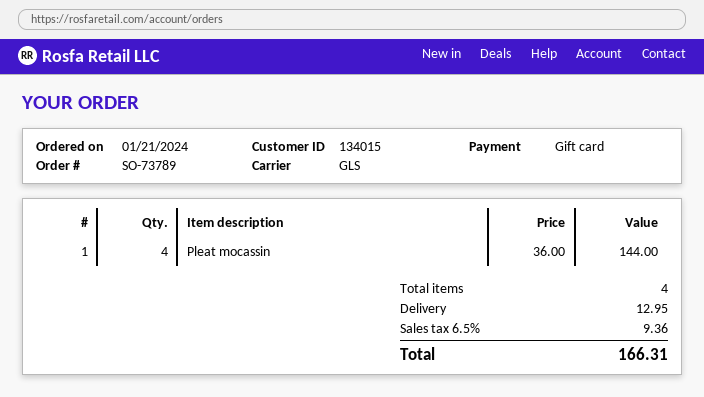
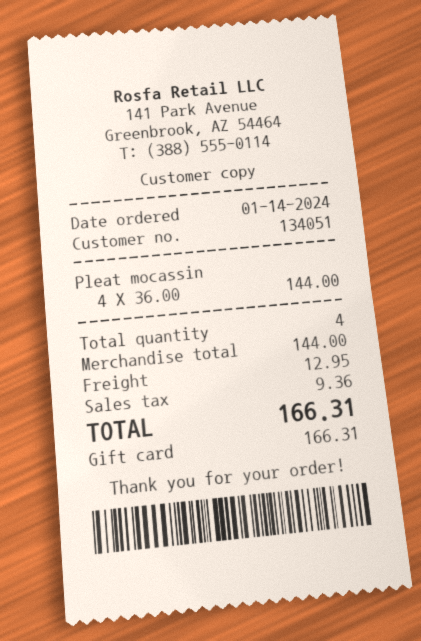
order date: 2024-01-21 -> 2024-01-14
customer number: 134015 -> 134051

